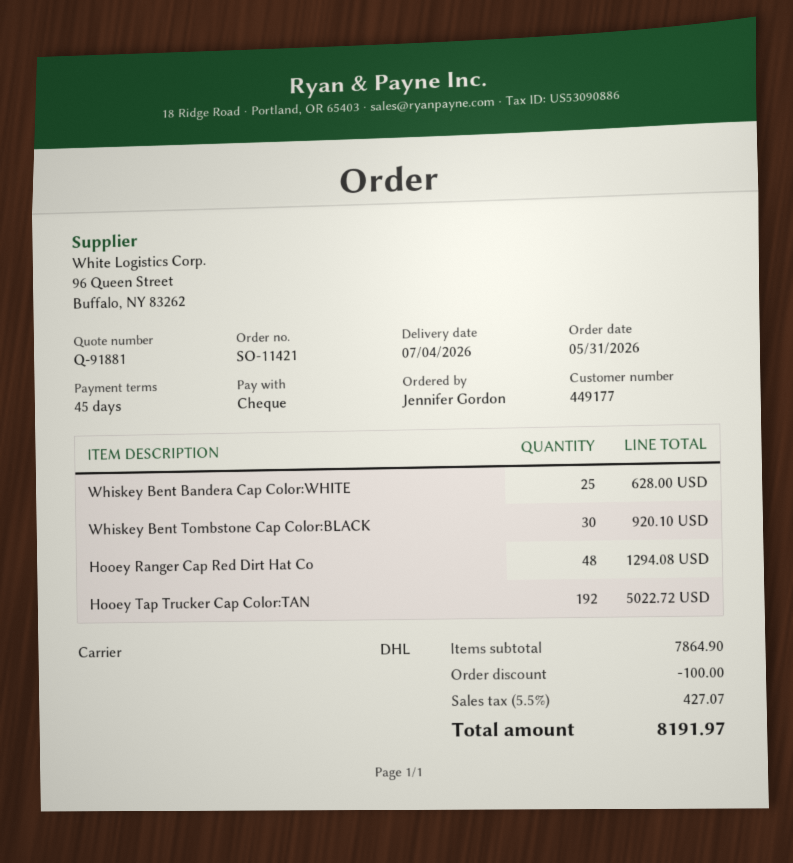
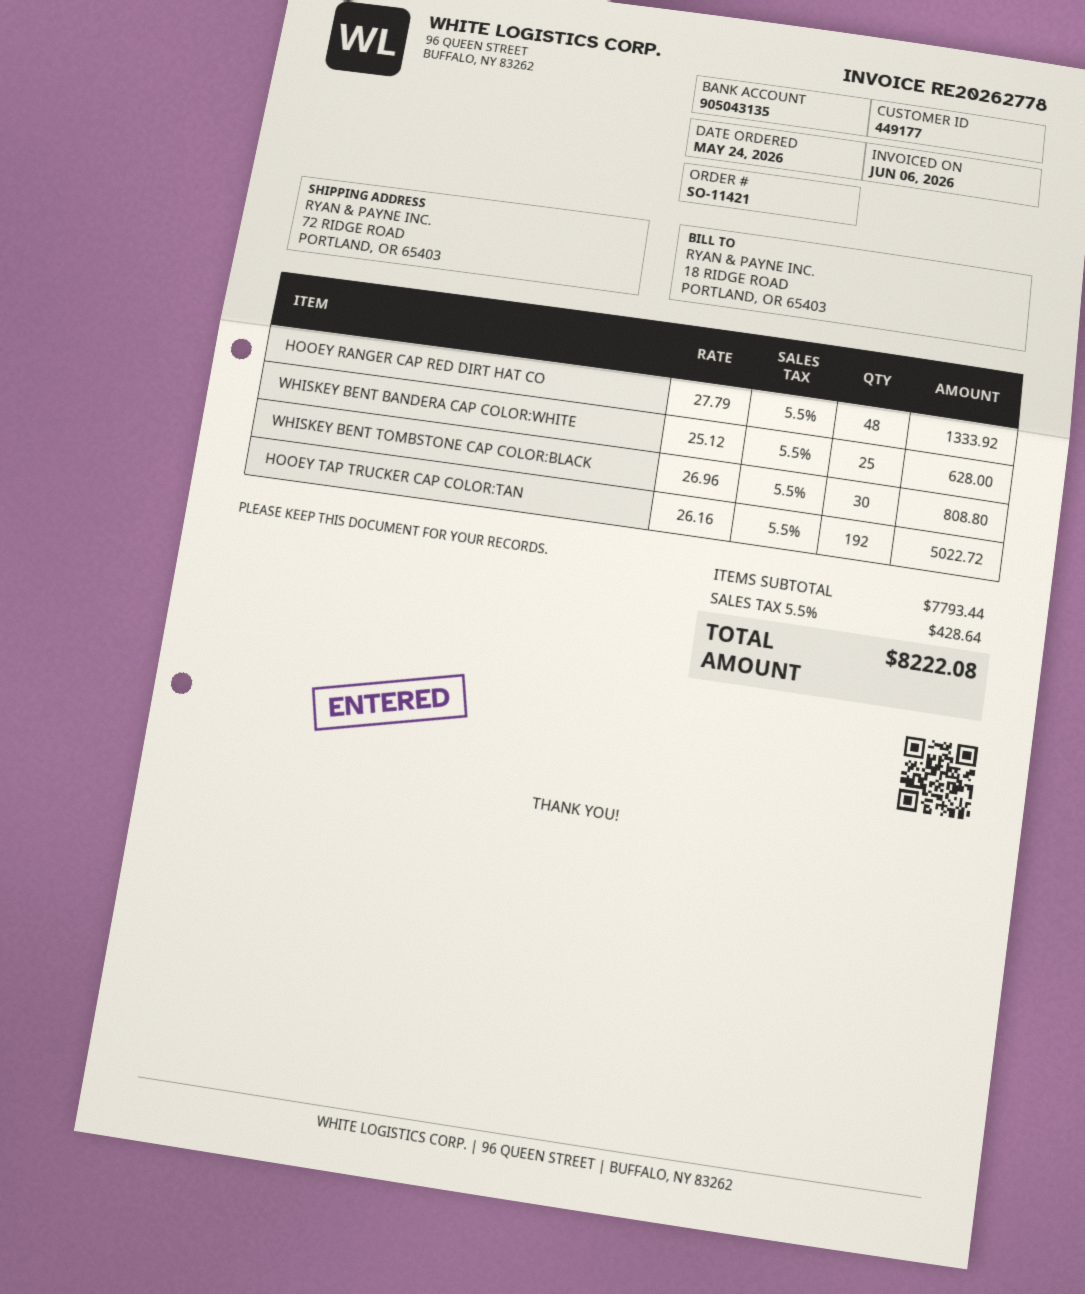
order date: 2026-05-31 -> 2026-05-24
Whiskey Bent Tombstone Cap Color:BLACK: 30 for 920.10 -> 30 for 808.80
Hooey Ranger Cap Red Dirt Hat Co: 48 for 1294.08 -> 48 for 1333.92
subtotal: 7864.90 -> 7793.44
discount: 100.00 -> none
tax: 5.5% = 427.07 -> 5.5% = 428.64
total: 8191.97 -> 8222.08

